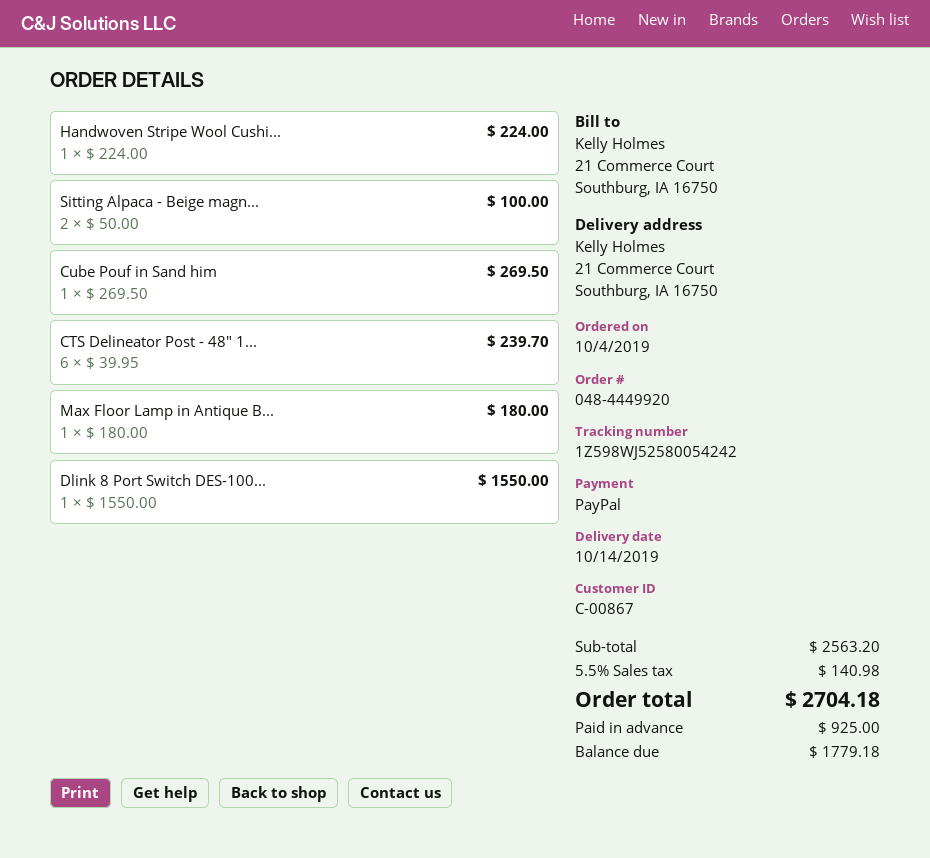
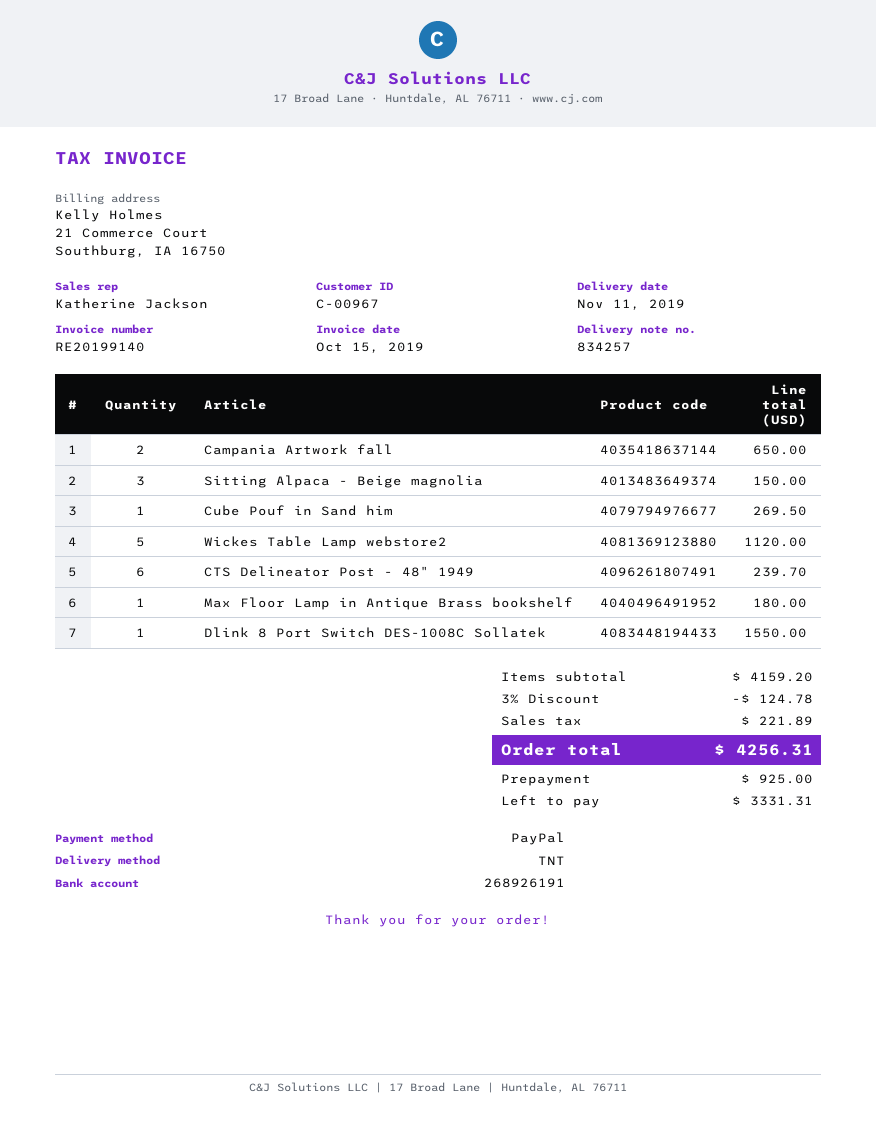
delivery date: 2019-10-14 -> 2019-11-11
customer number: C-00867 -> C-00967
Handwoven Stripe Wool Cushi...: 1 for 224.00 -> none
Sitting Alpaca - Beige magn...: 2 for 100.00 -> 3 for 150.00
Campania Artwork fall: none -> 2 for 650.00
Wickes Table Lamp webstore2: none -> 5 for 1120.00
subtotal: 2563.20 -> 4159.20
discount: none -> 3% = 124.78
tax: 140.98 -> 221.89
total: 2704.18 -> 4256.31
balance: 1779.18 -> 3331.31

